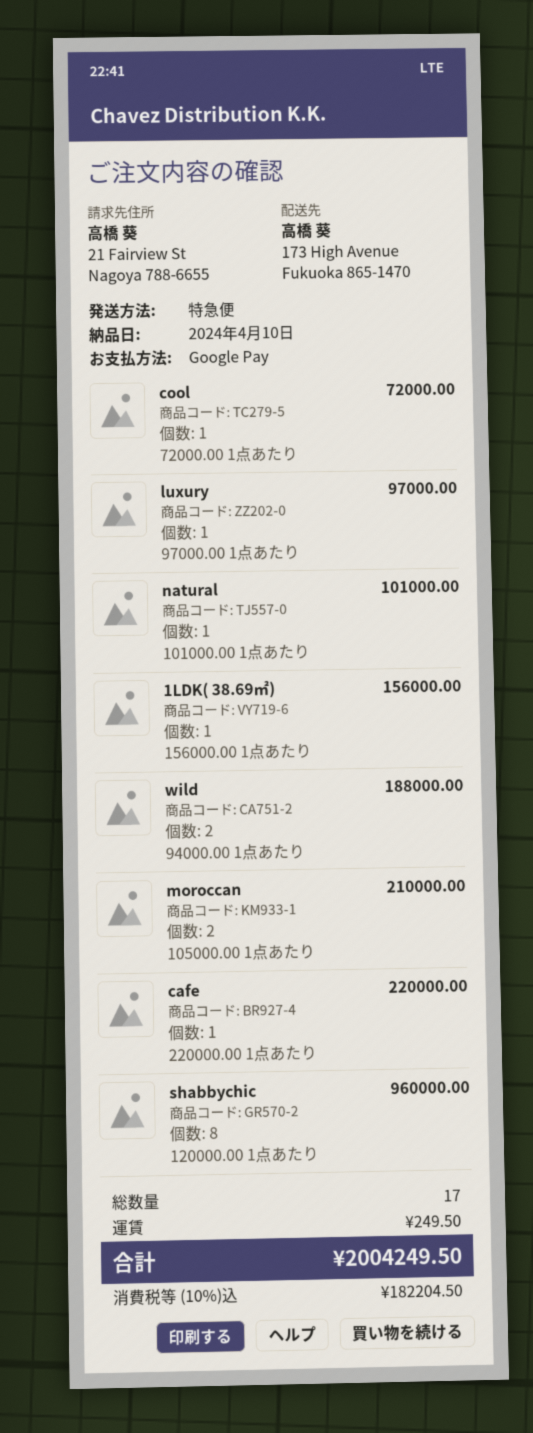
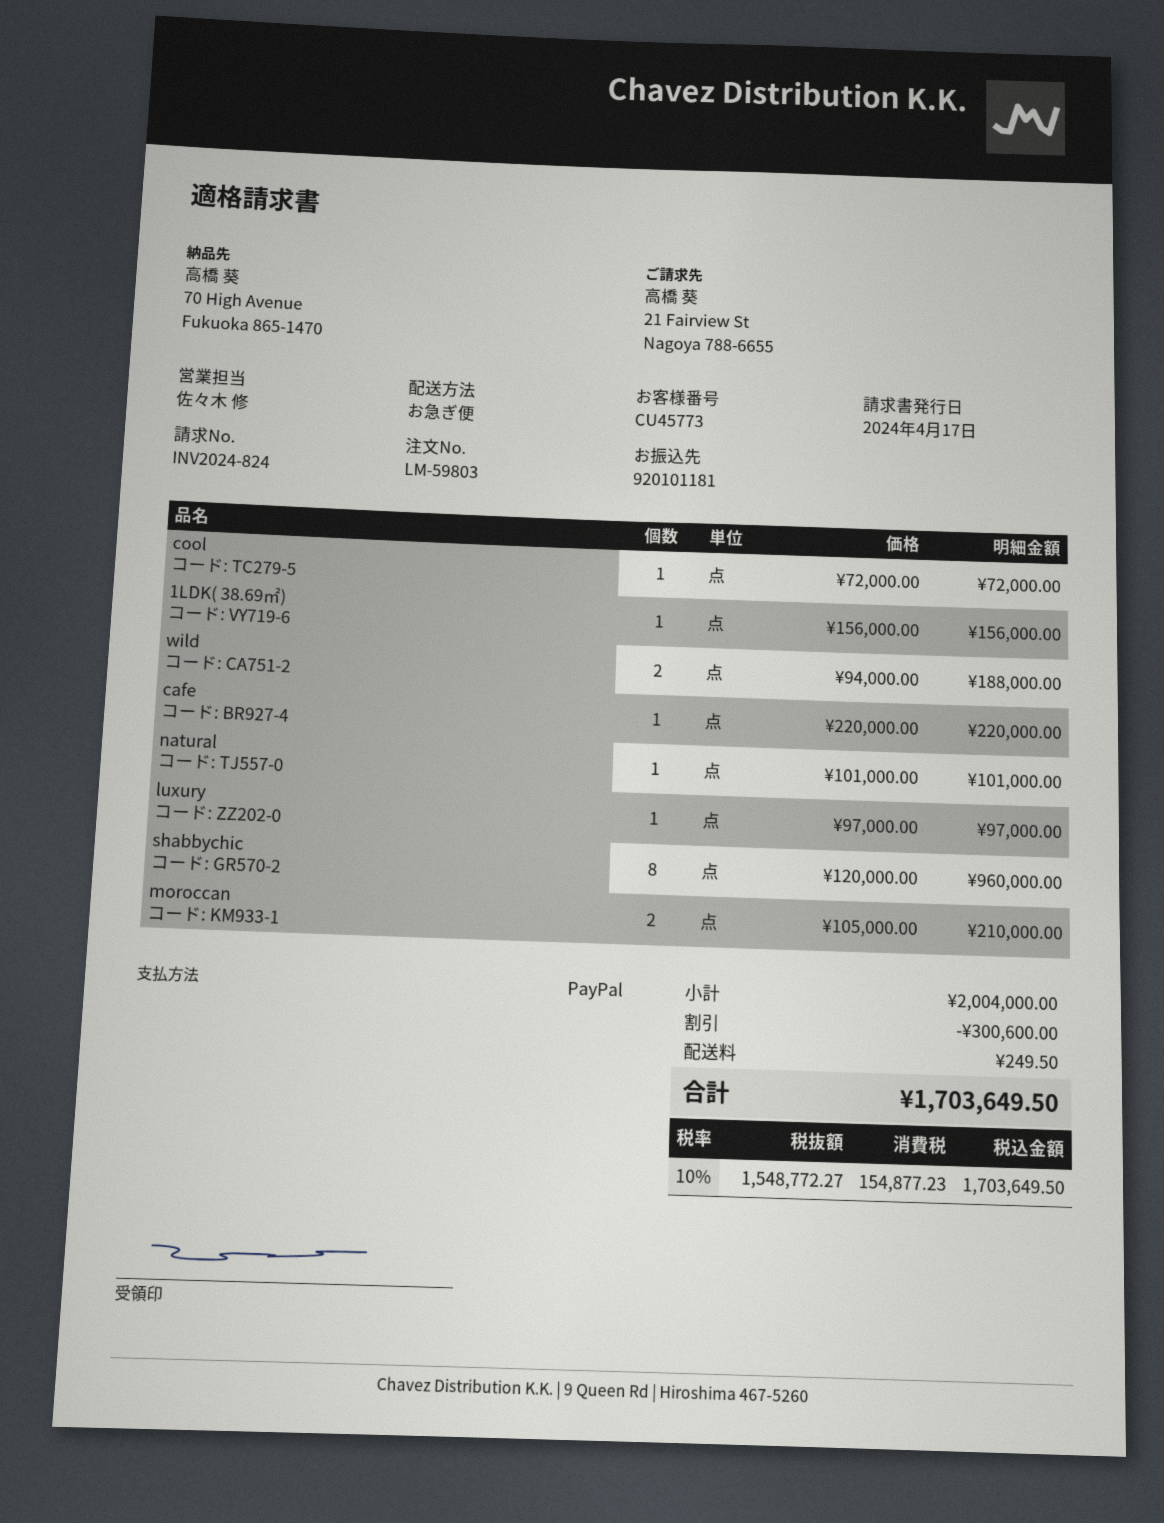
payment method: Google Pay -> PayPal
ship to: 173 High Avenue, Fukuoka 865-1470 -> 70 High Avenue, Fukuoka 865-1470
discount: none -> 300600.00
tax: 10% = 182204.50 -> 10% = 154877.23
total: 2004249.50 -> 1703649.50

